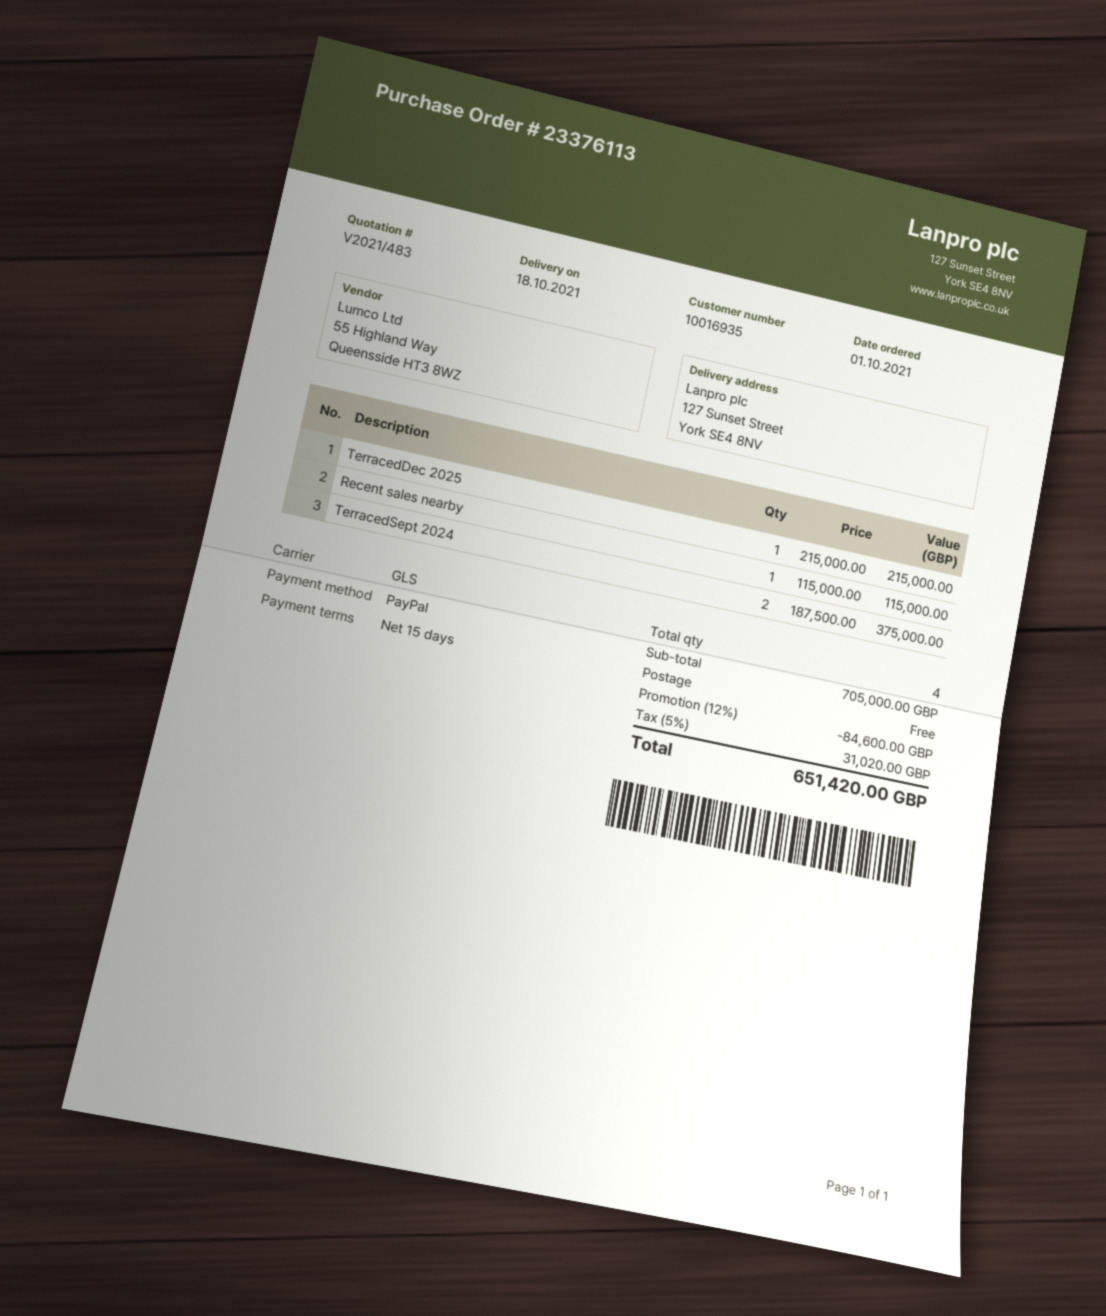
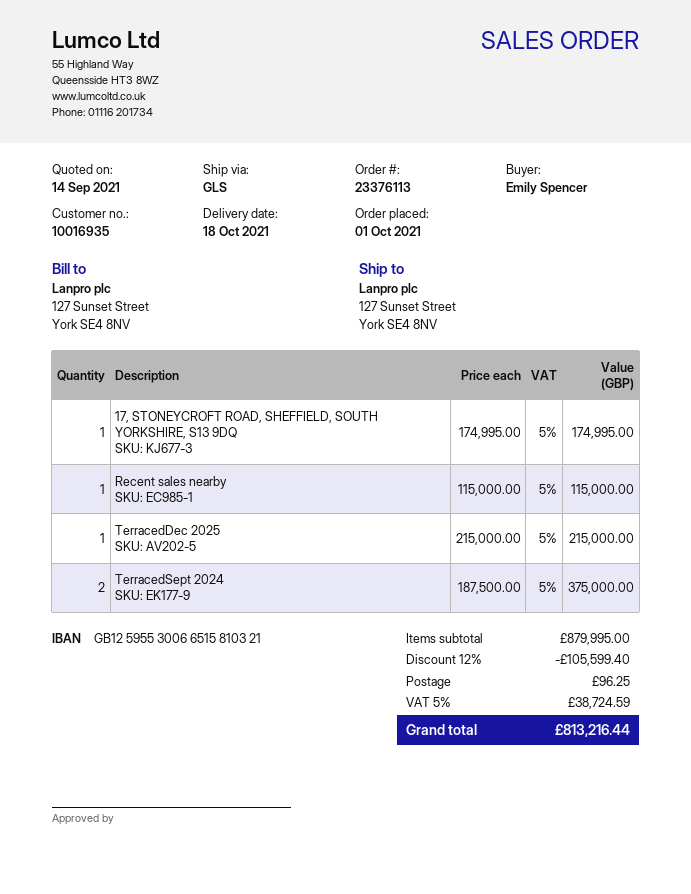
17, STONEYCROFT ROAD, SHEFFIELD, SOUTH YORKSHIRE, S13 9DQ: none -> 1 x 174995.00 = 174995.00
subtotal: 705000.00 -> 879995.00
discount: 12% = 84600.00 -> 12% = 105599.40
shipping: 0.00 -> 96.25
tax: 5% = 31020.00 -> 5% = 38724.59
total: 651420.00 -> 813216.44

